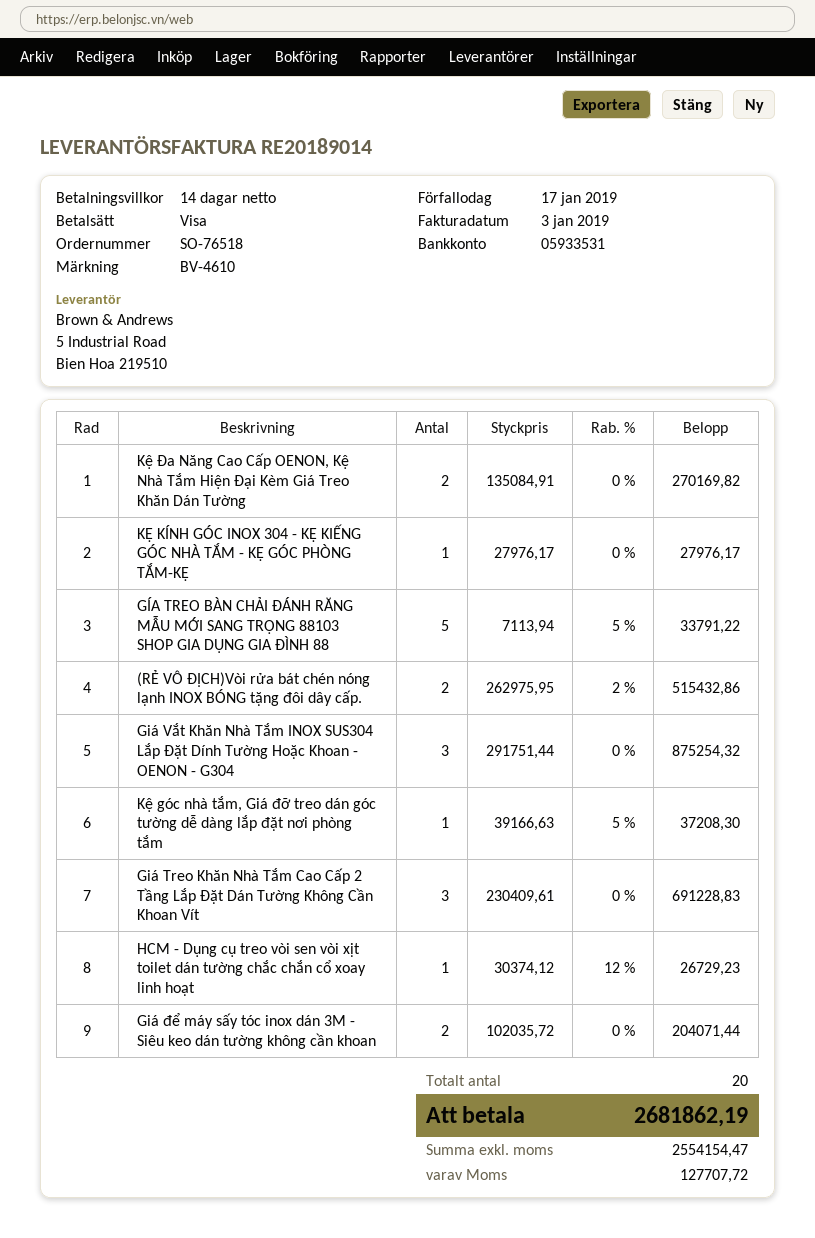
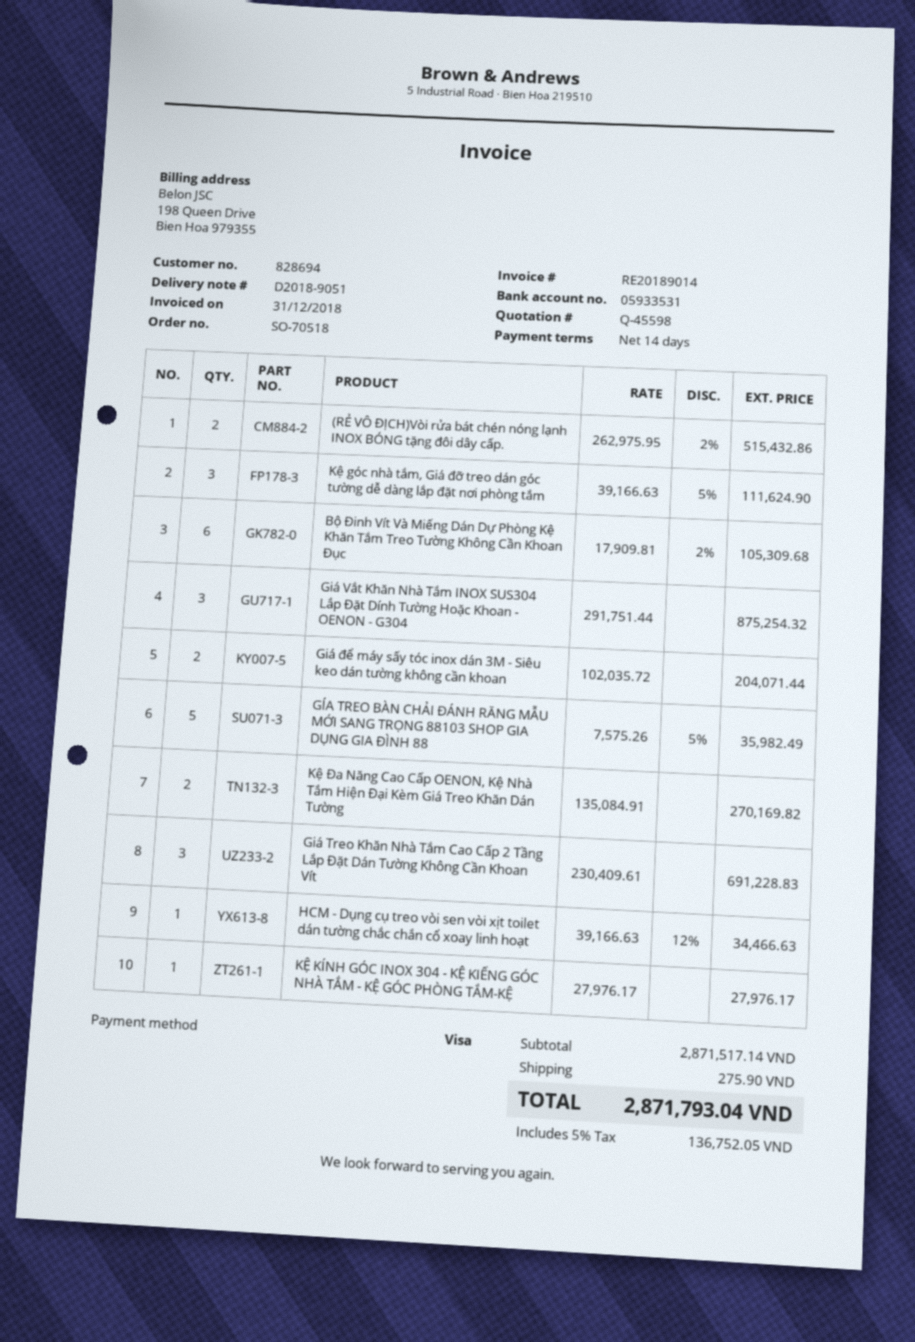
order number: SO-76518 -> SO-70518
invoice date: 2019-01-03 -> 2018-12-31
GÍA TREO BÀN CHẢI ĐÁNH RĂNG MẪU MỚI SANG TRỌNG 88103 SHOP GIA DỤNG GIA ĐÌNH 88: 5 x 7113.94 - 5% = 33791.22 -> 5 x 7575.26 - 5% = 35982.49
Kệ góc nhà tắm, Giá đỡ treo dán góc tường dễ dàng lắp đặt nơi phòng tắm: 1 x 39166.63 - 5% = 37208.30 -> 3 x 39166.63 - 5% = 111624.90
HCM - Dụng cụ treo vòi sen vòi xịt toilet dán tường chắc chắn cổ xoay linh hoạt: 1 x 30374.12 - 12% = 26729.23 -> 1 x 39166.63 - 12% = 34466.63
Bộ Đinh Vít Và Miếng Dán Dự Phòng Kệ Khăn Tắm Treo Tường Không Cần Khoan Đục: none -> 6 x 17909.81 - 2% = 105309.68
shipping: none -> 275.90
tax: 127707.72 -> 136752.05
total: 2681862.19 -> 2871793.04

